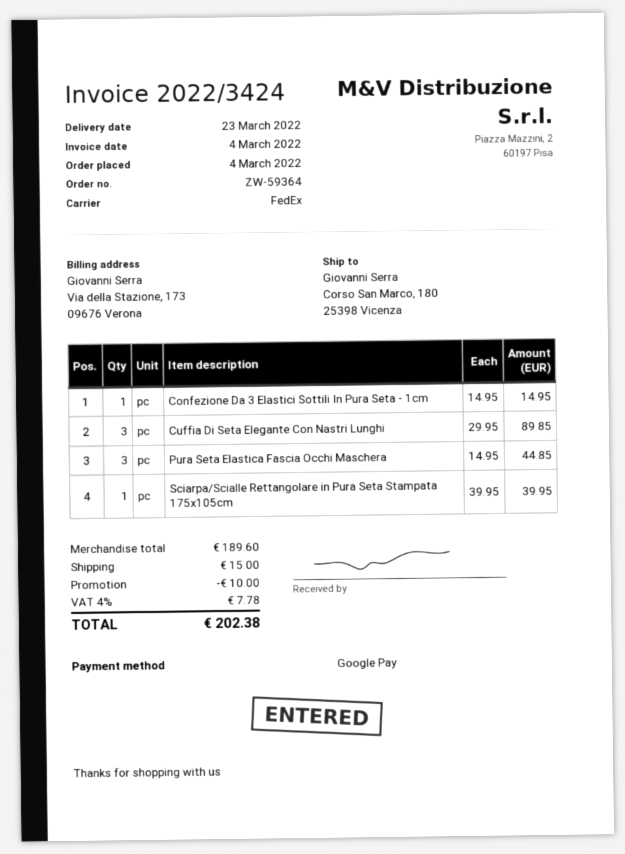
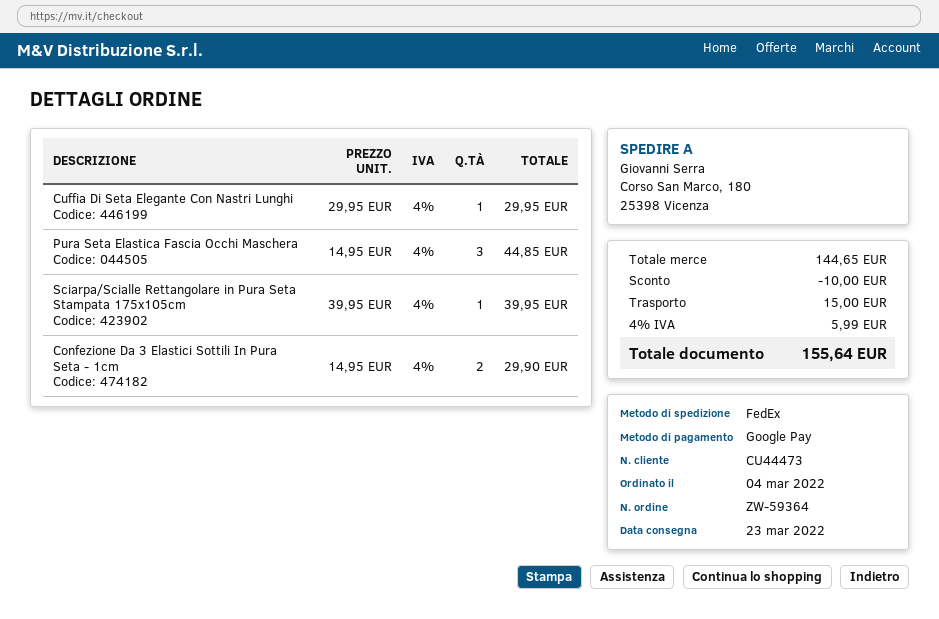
Confezione Da 3 Elastici Sottili In Pura Seta - 1cm: 1 x 14.95 = 14.95 -> 2 x 14.95 = 29.90
Cuffia Di Seta Elegante Con Nastri Lunghi: 3 x 29.95 = 89.85 -> 1 x 29.95 = 29.95
subtotal: 189.60 -> 144.65
tax: 4% = 7.78 -> 4% = 5.99
total: 202.38 -> 155.64

